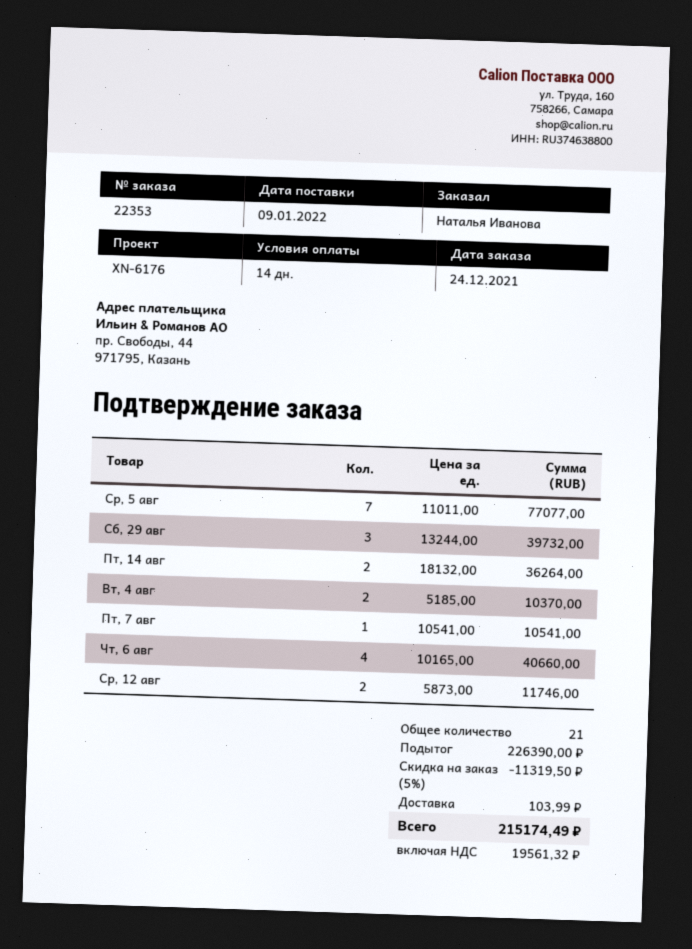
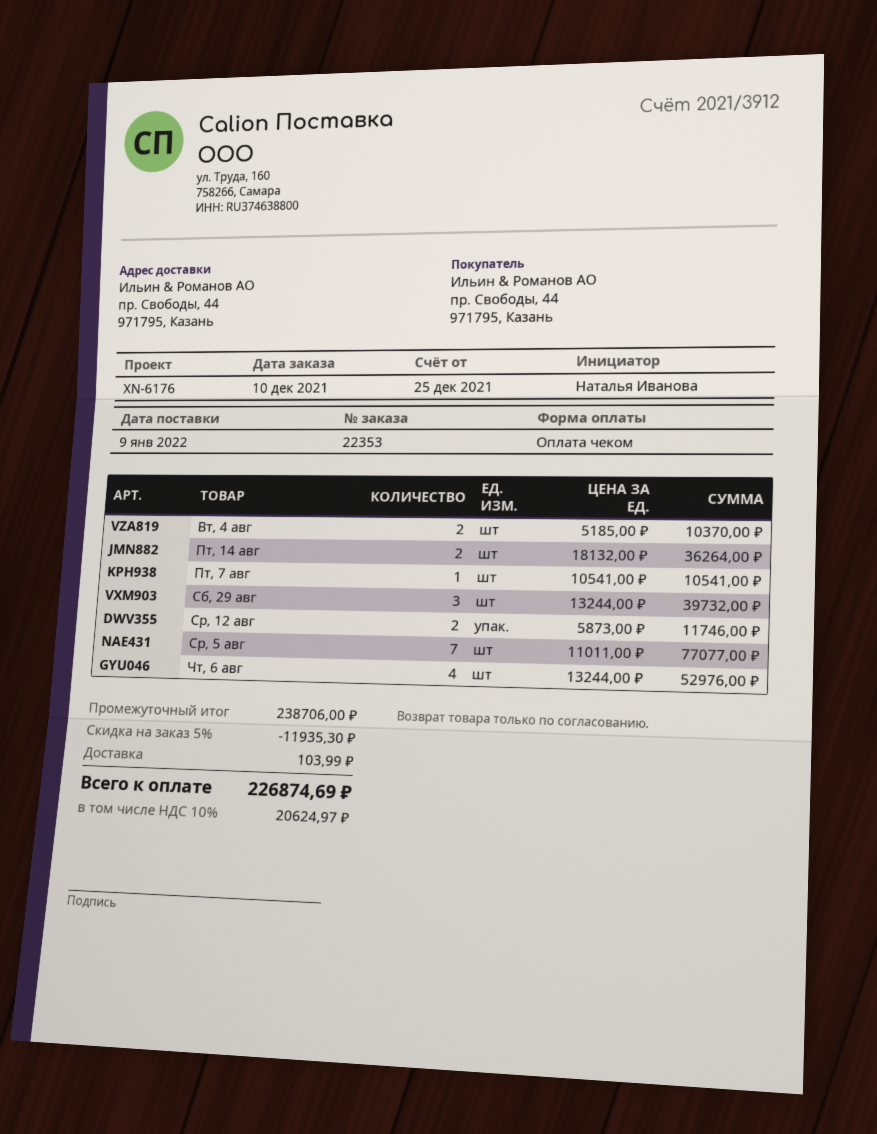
order date: 2021-12-24 -> 2021-12-10
Чт, 6 авг: 4 x 10165.00 = 40660.00 -> 4 x 13244.00 = 52976.00
subtotal: 226390.00 -> 238706.00
discount: 5% = 11319.50 -> 5% = 11935.30
tax: 19561.32 -> 20624.97
total: 215174.49 -> 226874.69

